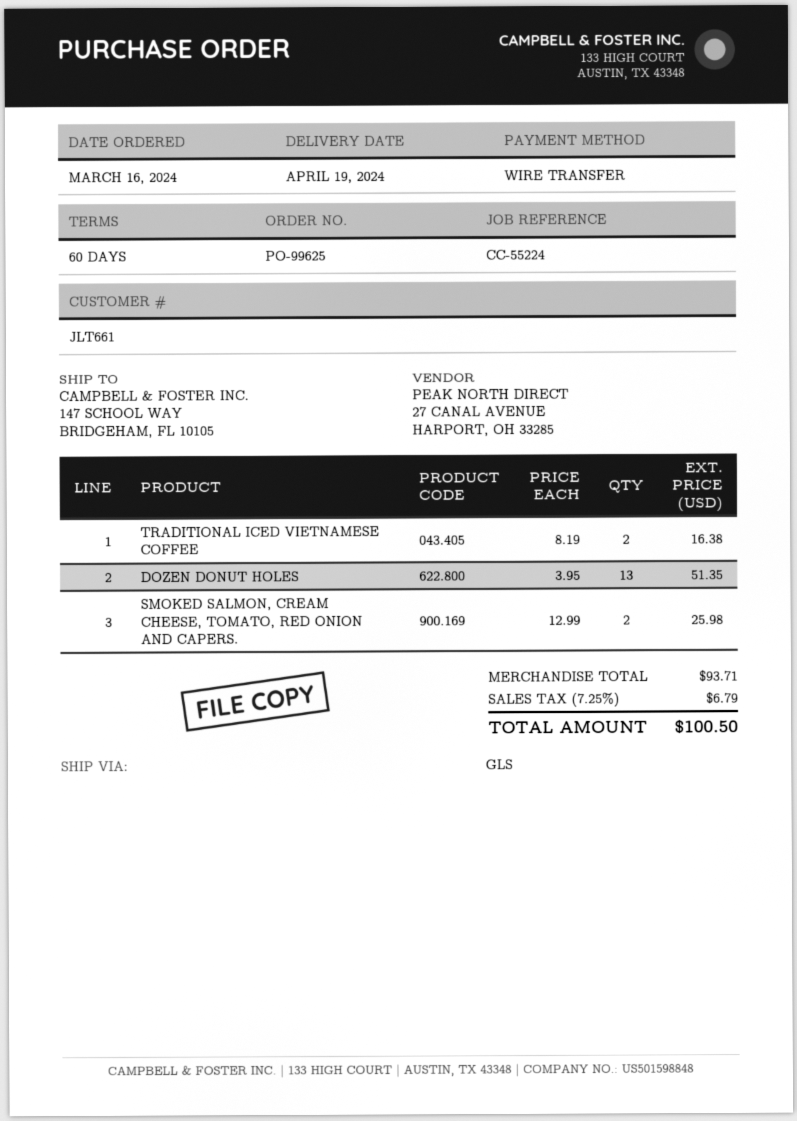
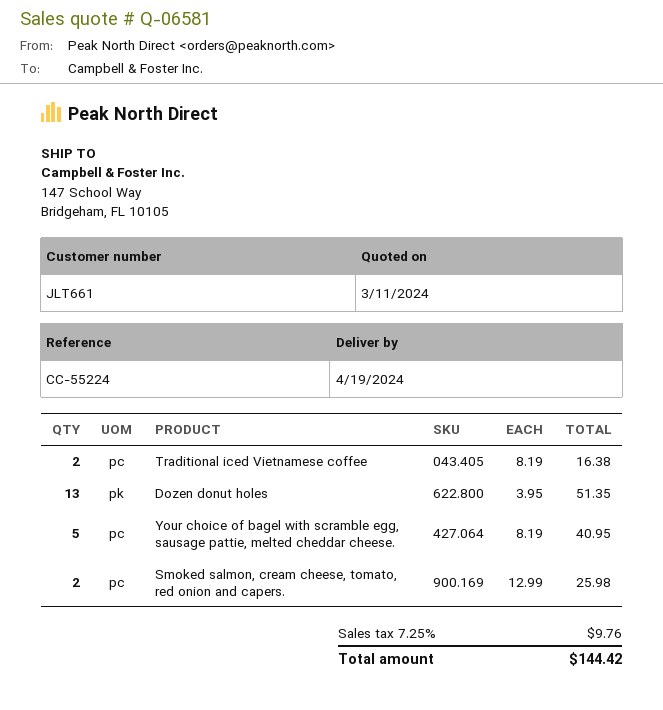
Your choice of bagel with scramble egg, sausage pattie, melted cheddar cheese.: none -> 5 x 8.19 = 40.95
tax: 7.25% = 6.79 -> 7.25% = 9.76
total: 100.50 -> 144.42

